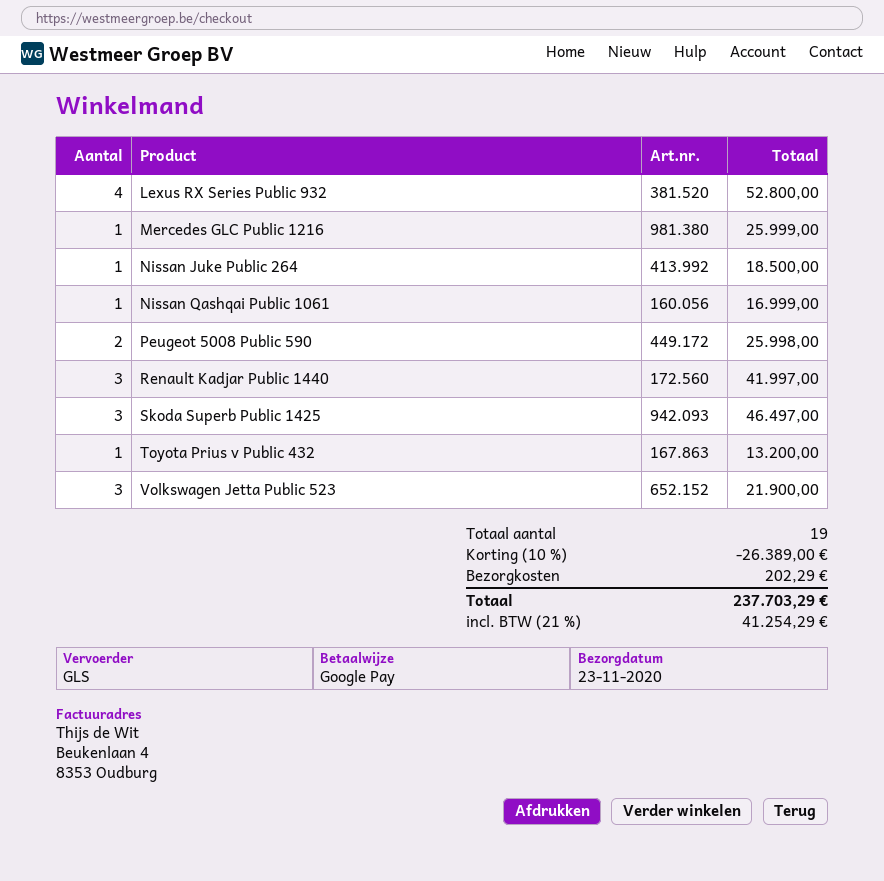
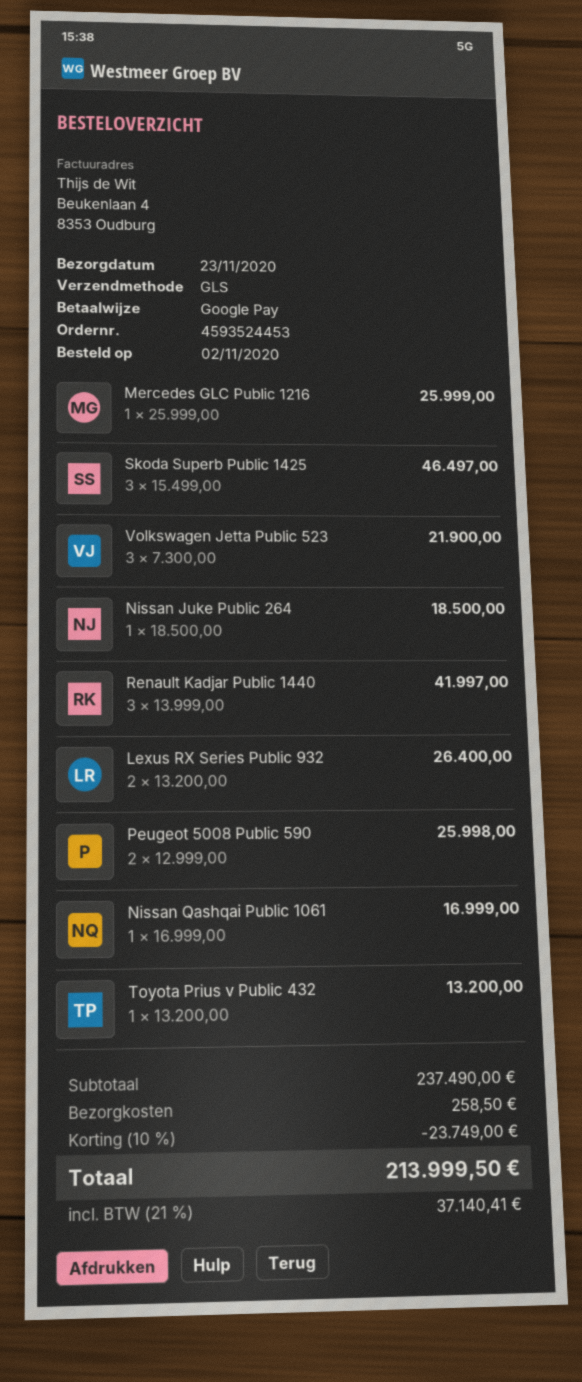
Lexus RX Series Public 932: 4 for 52800.00 -> 2 for 26400.00
discount: 10% = 26389.00 -> 10% = 23749.00
shipping: 202.29 -> 258.50
tax: 21% = 41254.29 -> 21% = 37140.41
total: 237703.29 -> 213999.50

